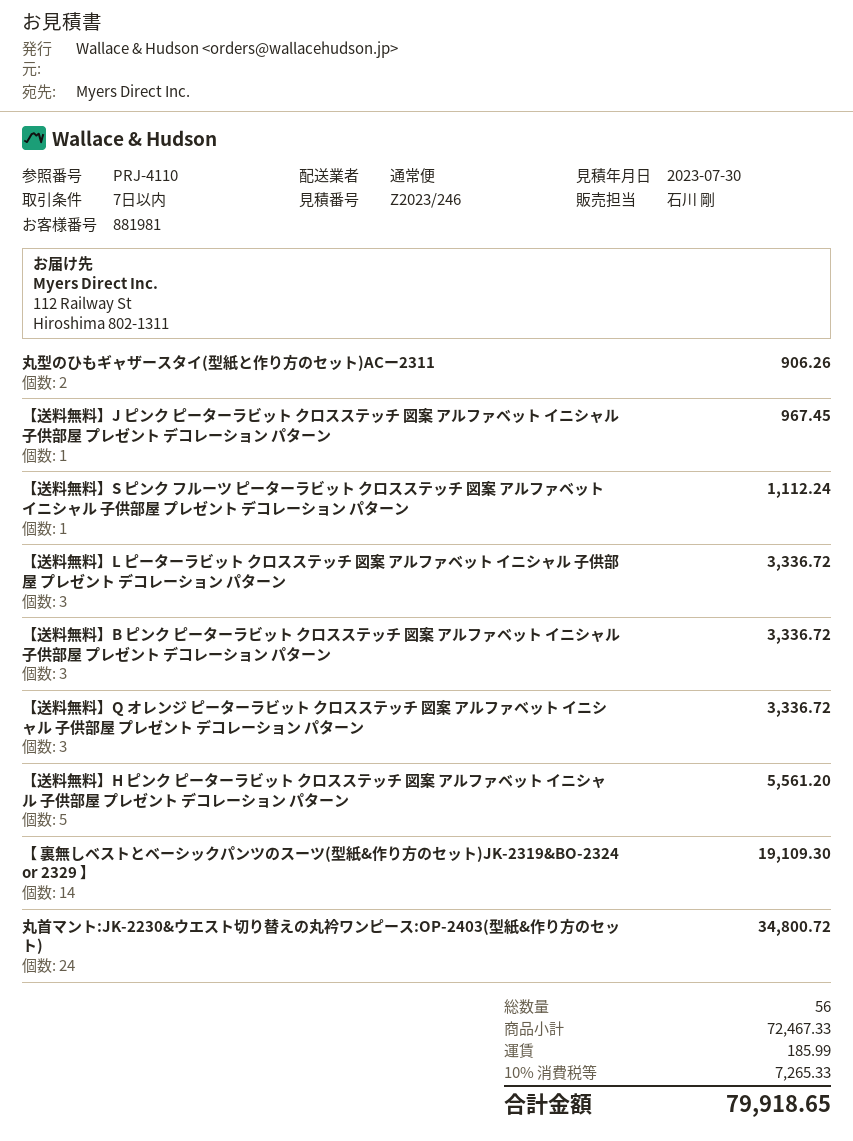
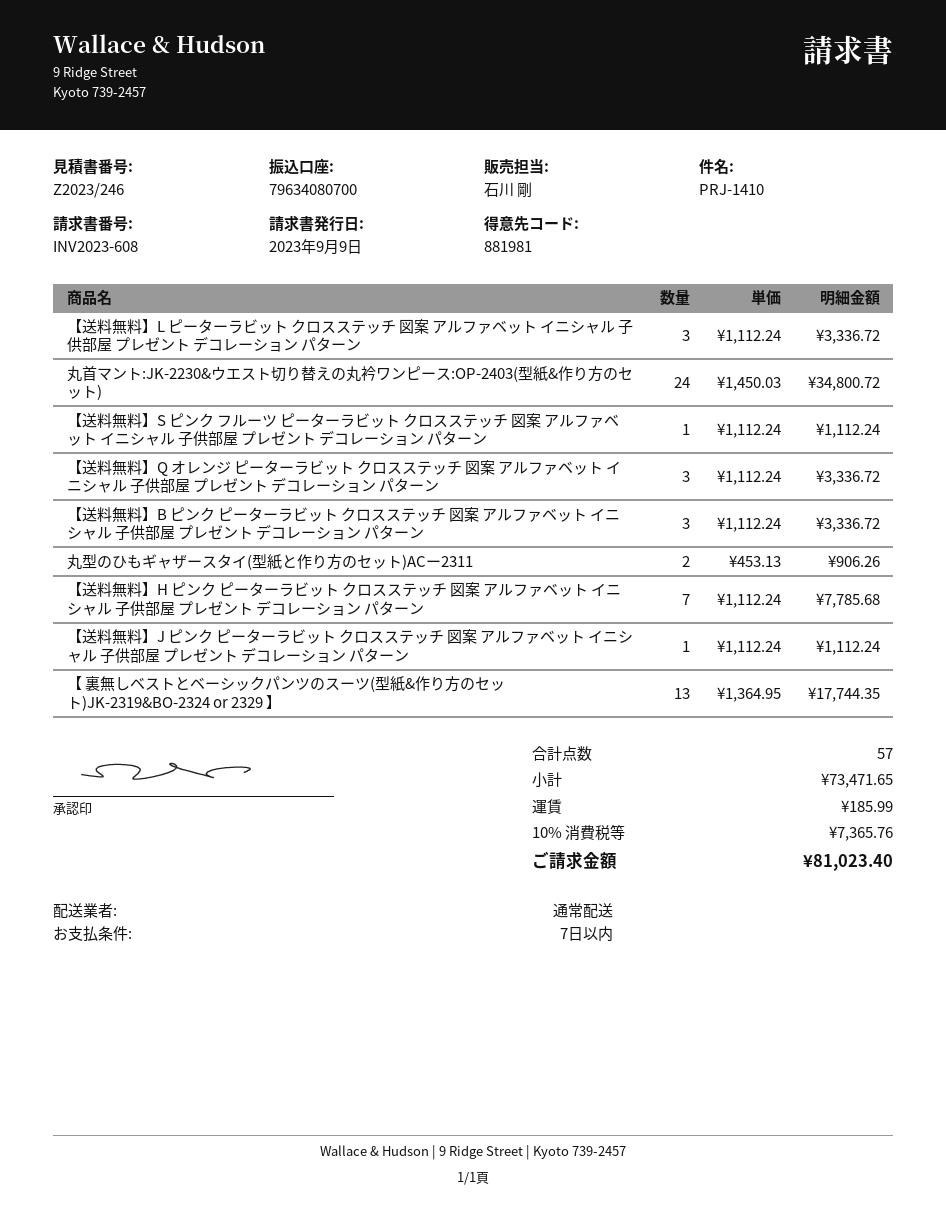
reference: PRJ-4110 -> PRJ-1410
【送料無料】J ピンク ピーターラビット クロスステッチ 図案 アルファベット イニシャル 子供部屋 プレゼント デコレーション パターン: 1 for 967.45 -> 1 for 1112.24
【送料無料】H ピンク ピーターラビット クロスステッチ 図案 アルファベット イニシャル 子供部屋 プレゼント デコレーション パターン: 5 for 5561.20 -> 7 for 7785.68
【 裏無しベストとベーシックパンツのスーツ(型紙&作り方のセット)JK-2319&BO-2324 or 2329 】: 14 for 19109.30 -> 13 for 17744.35
total quantity: 56 -> 57
subtotal: 72467.33 -> 73471.65
tax: 10% = 7265.33 -> 10% = 7365.76
total: 79918.65 -> 81023.40

